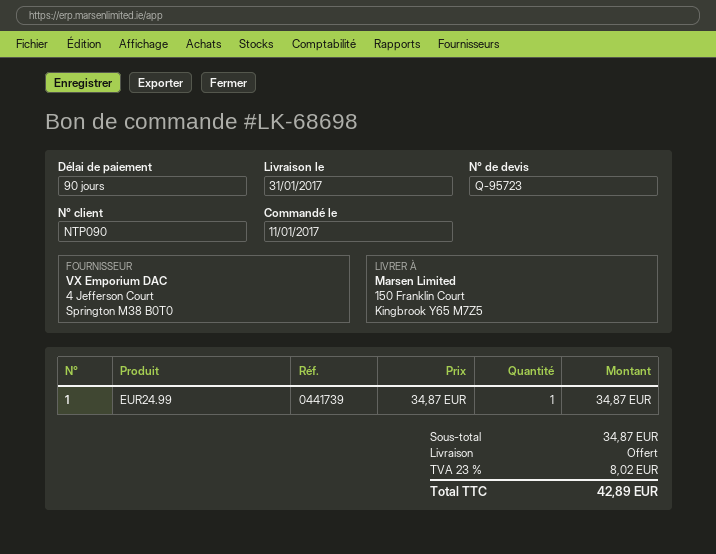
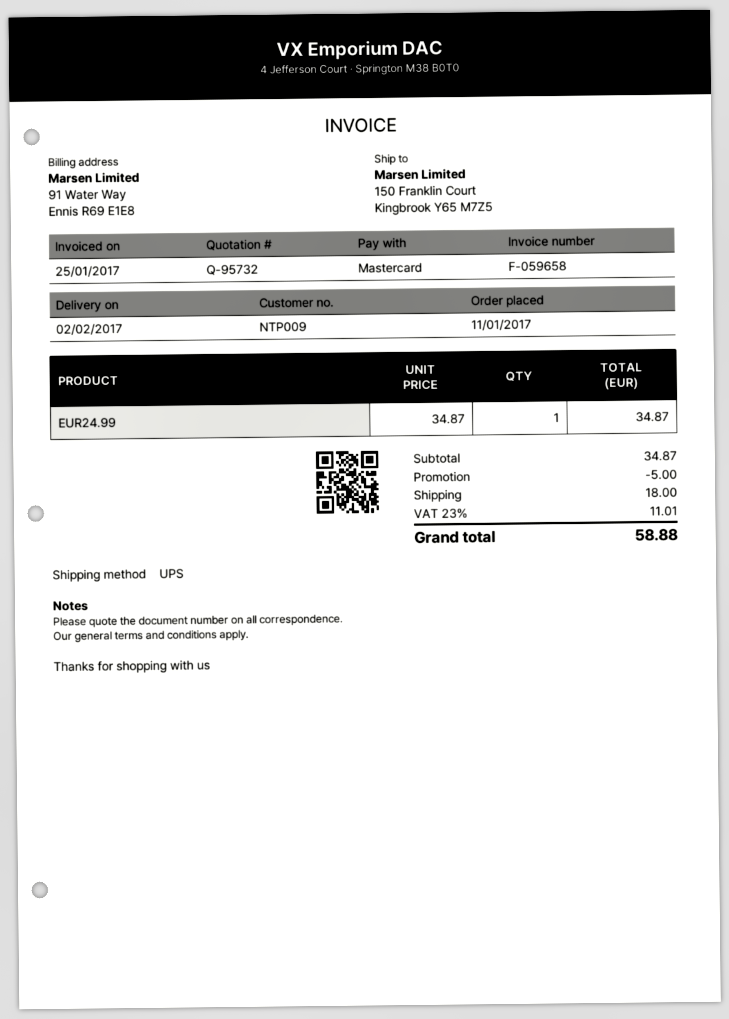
quote number: Q-95723 -> Q-95732
delivery date: 2017-01-31 -> 2017-02-02
customer number: NTP090 -> NTP009
discount: none -> 5.00
shipping: 0.00 -> 18.00
tax: 23% = 8.02 -> 23% = 11.01
total: 42.89 -> 58.88

